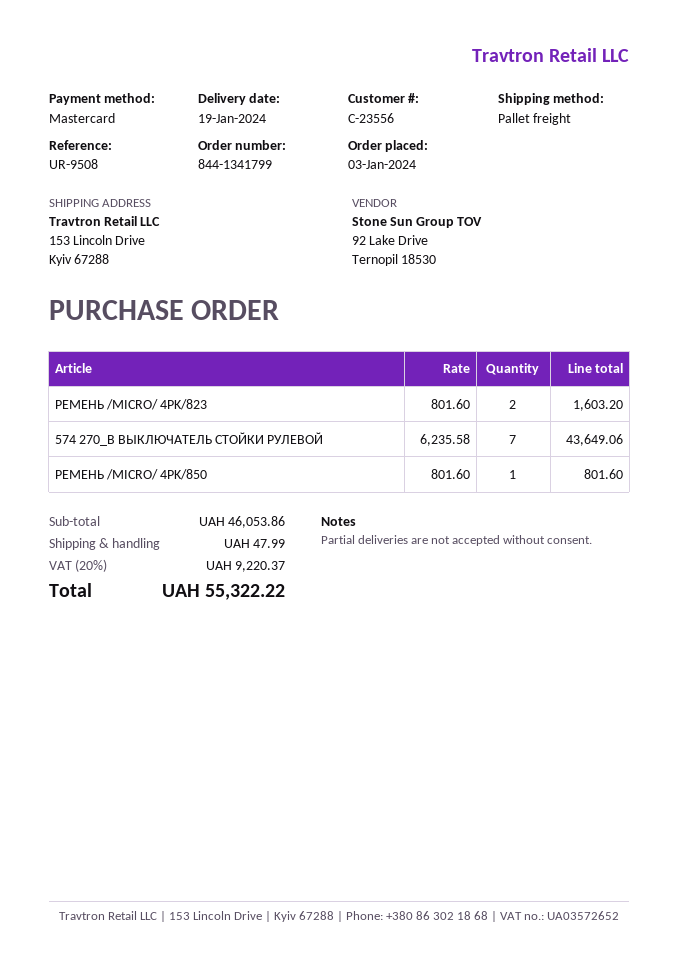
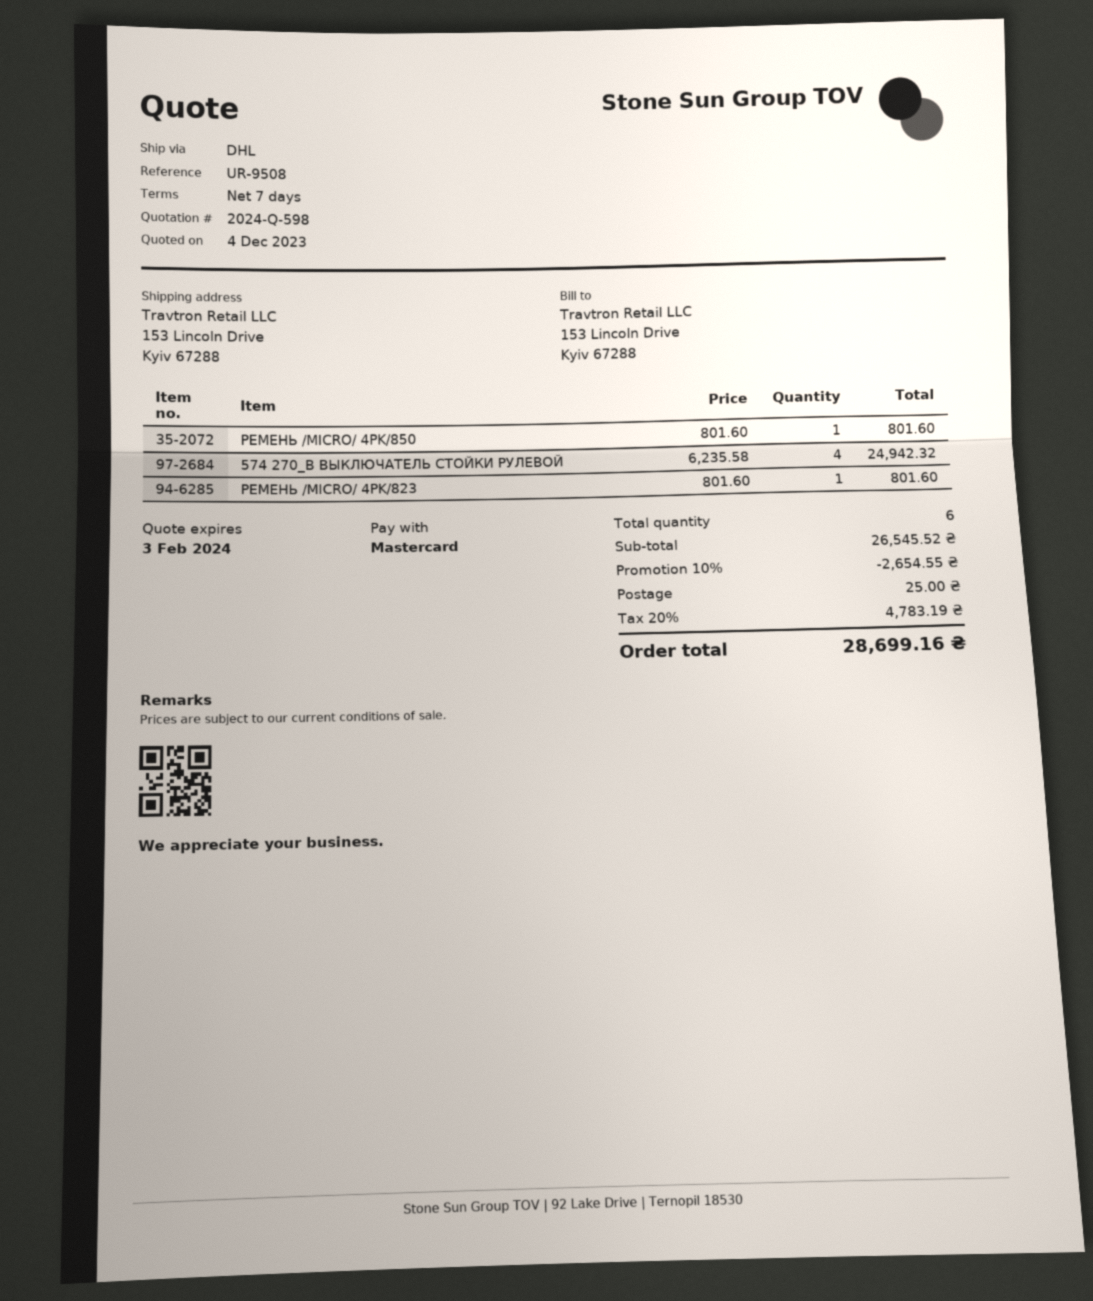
shipping method: pallet freight -> DHL
РЕМЕНЬ /MICRO/ 4PK/823: 2 x 801.60 = 1603.20 -> 1 x 801.60 = 801.60
574 270_B ВЫКЛЮЧАТЕЛЬ СТОЙКИ РУЛЕВОЙ: 7 x 6235.58 = 43649.06 -> 4 x 6235.58 = 24942.32
subtotal: 46053.86 -> 26545.52
discount: none -> 10% = 2654.55
shipping: 47.99 -> 25.00
tax: 20% = 9220.37 -> 20% = 4783.19
total: 55322.22 -> 28699.16

